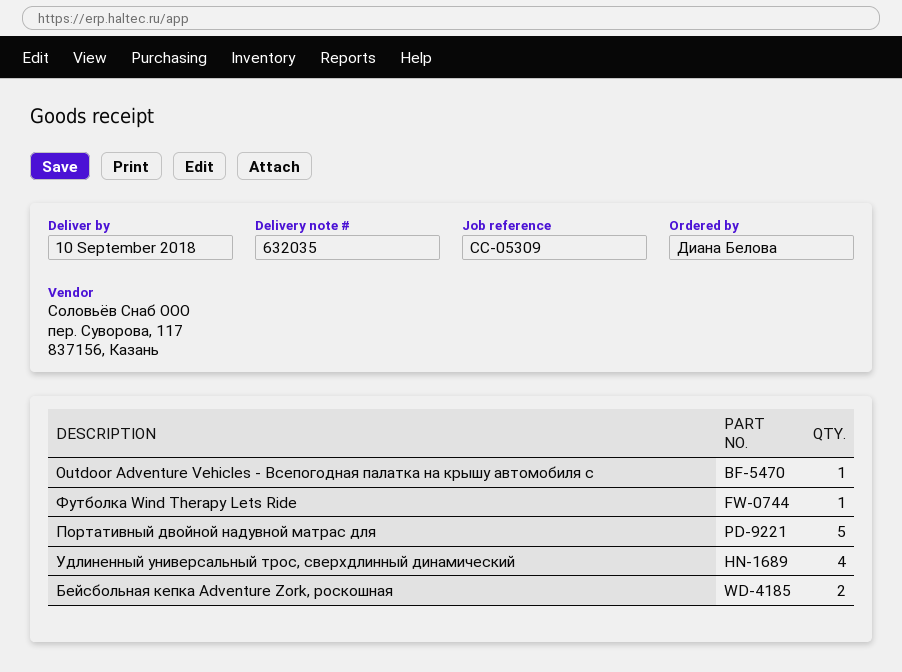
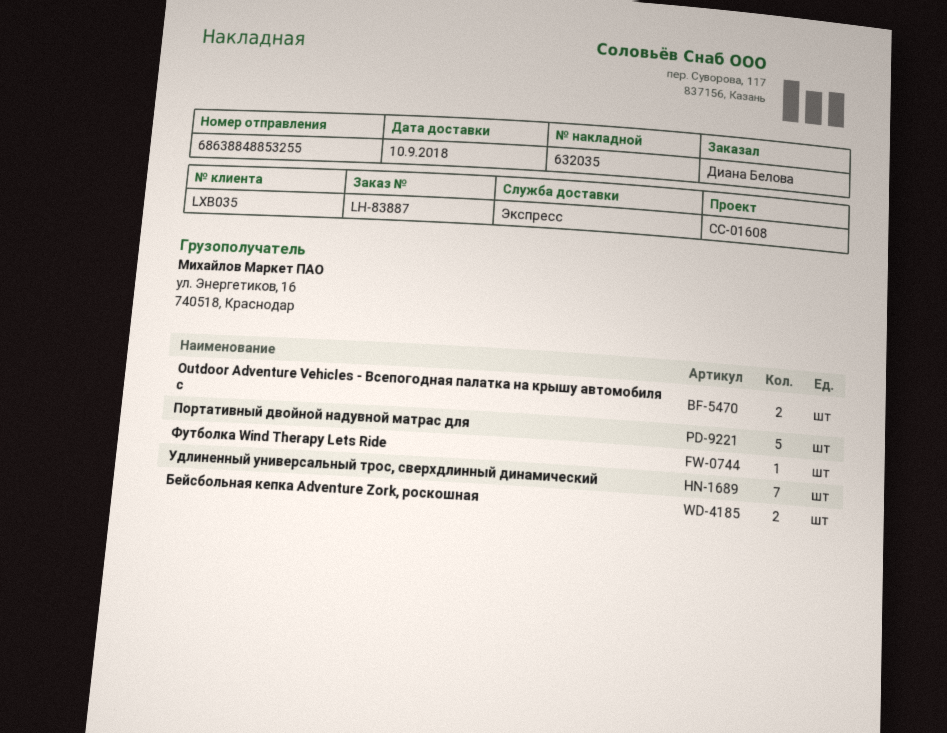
reference: CC-05309 -> CC-01608
Outdoor Adventure Vehicles - Всепогодная палатка на крышу автомобиля с: 1 -> 2
Удлиненный универсальный трос, сверхдлинный динамический: 4 -> 7

